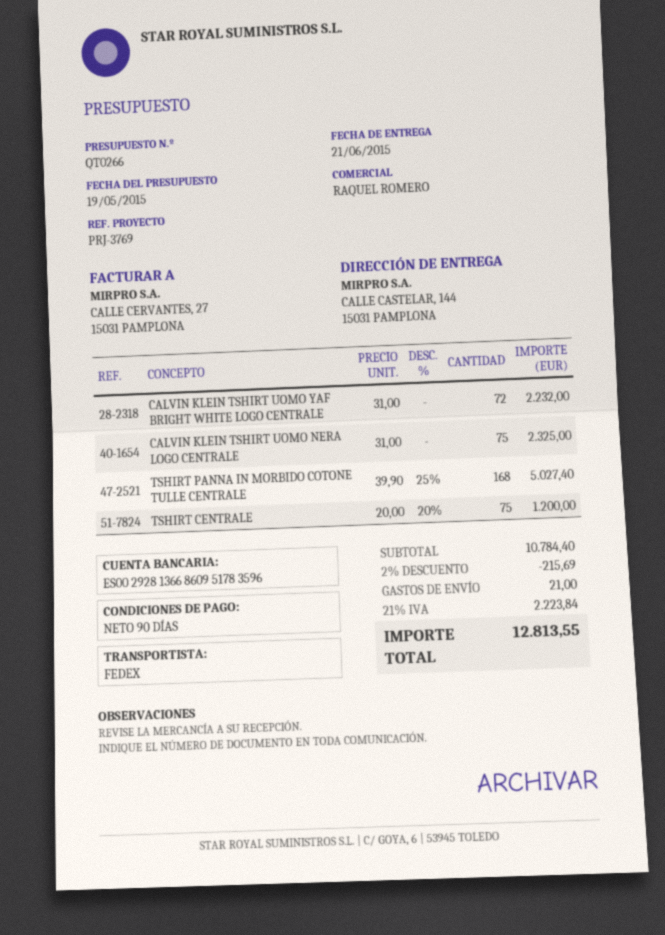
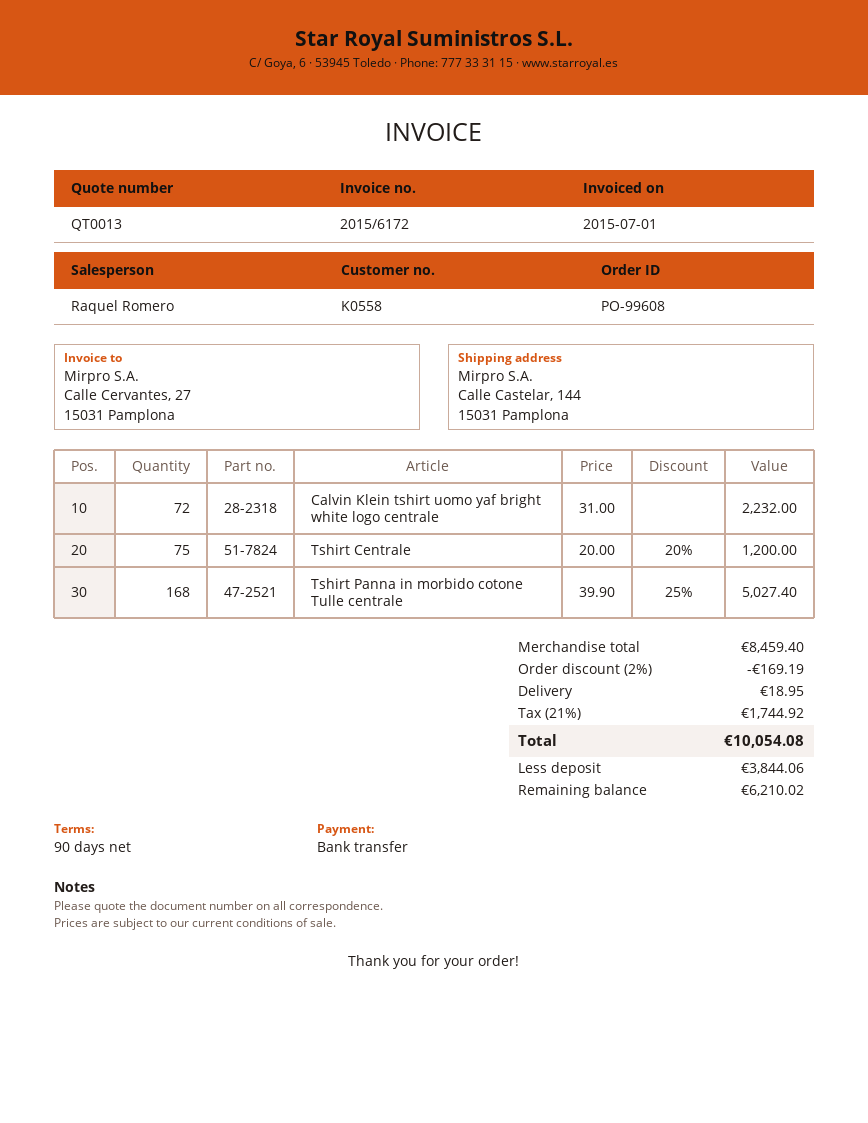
quote number: QT0266 -> QT0013
CALVIN KLEIN TSHIRT UOMO NERA LOGO CENTRALE: 75 x 31.00 = 2325.00 -> none
subtotal: 10784.40 -> 8459.40
discount: 2% = 215.69 -> 2% = 169.19
shipping: 21.00 -> 18.95
tax: 21% = 2223.84 -> 21% = 1744.92
total: 12813.55 -> 10054.08

